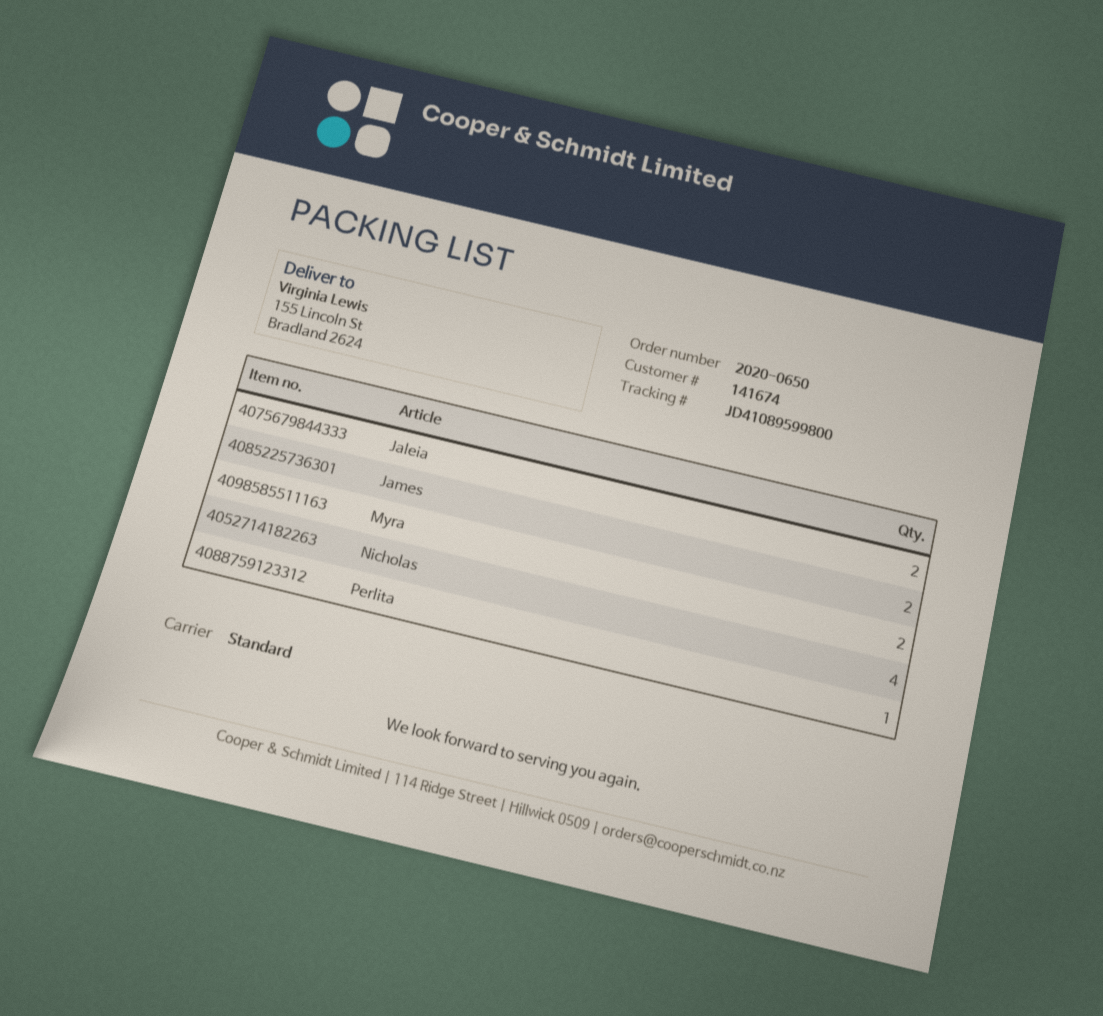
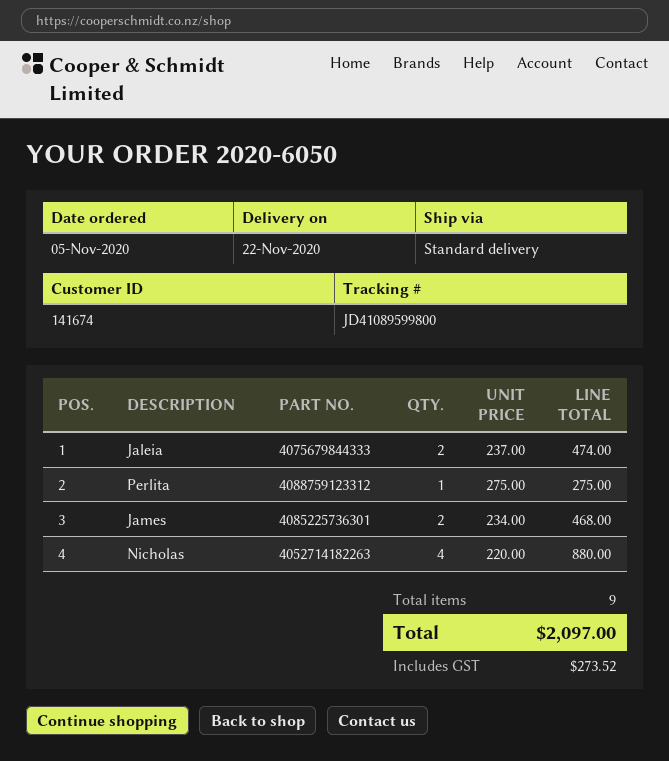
order number: 2020-0650 -> 2020-6050
Myra: 2 -> none

